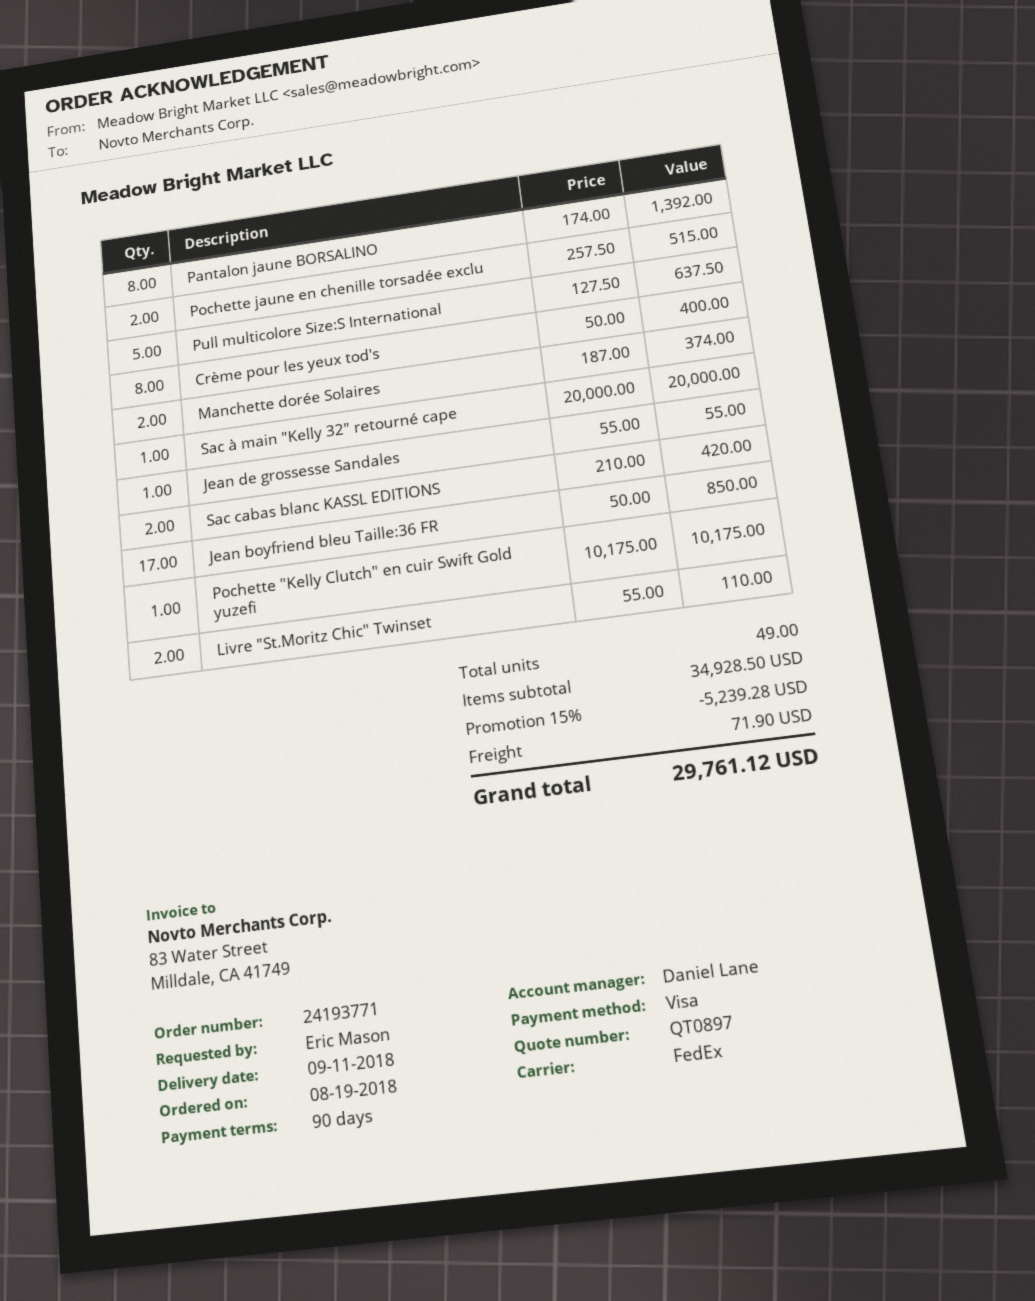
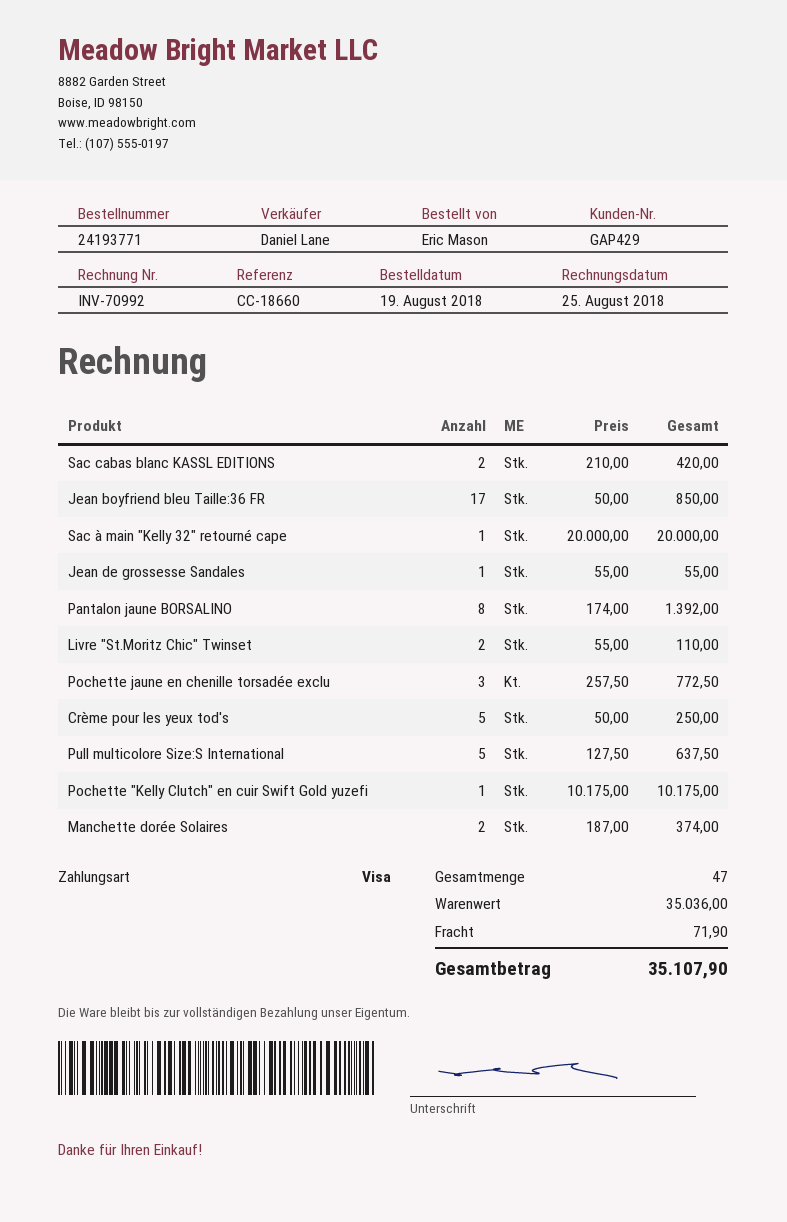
Pochette jaune en chenille torsadée exclu: 2 x 257.50 = 515.00 -> 3 x 257.50 = 772.50
Crème pour les yeux tod's: 8 x 50.00 = 400.00 -> 5 x 50.00 = 250.00
total quantity: 49 -> 47
subtotal: 34928.50 -> 35036.00
discount: 15% = 5239.28 -> none
total: 29761.12 -> 35107.90

